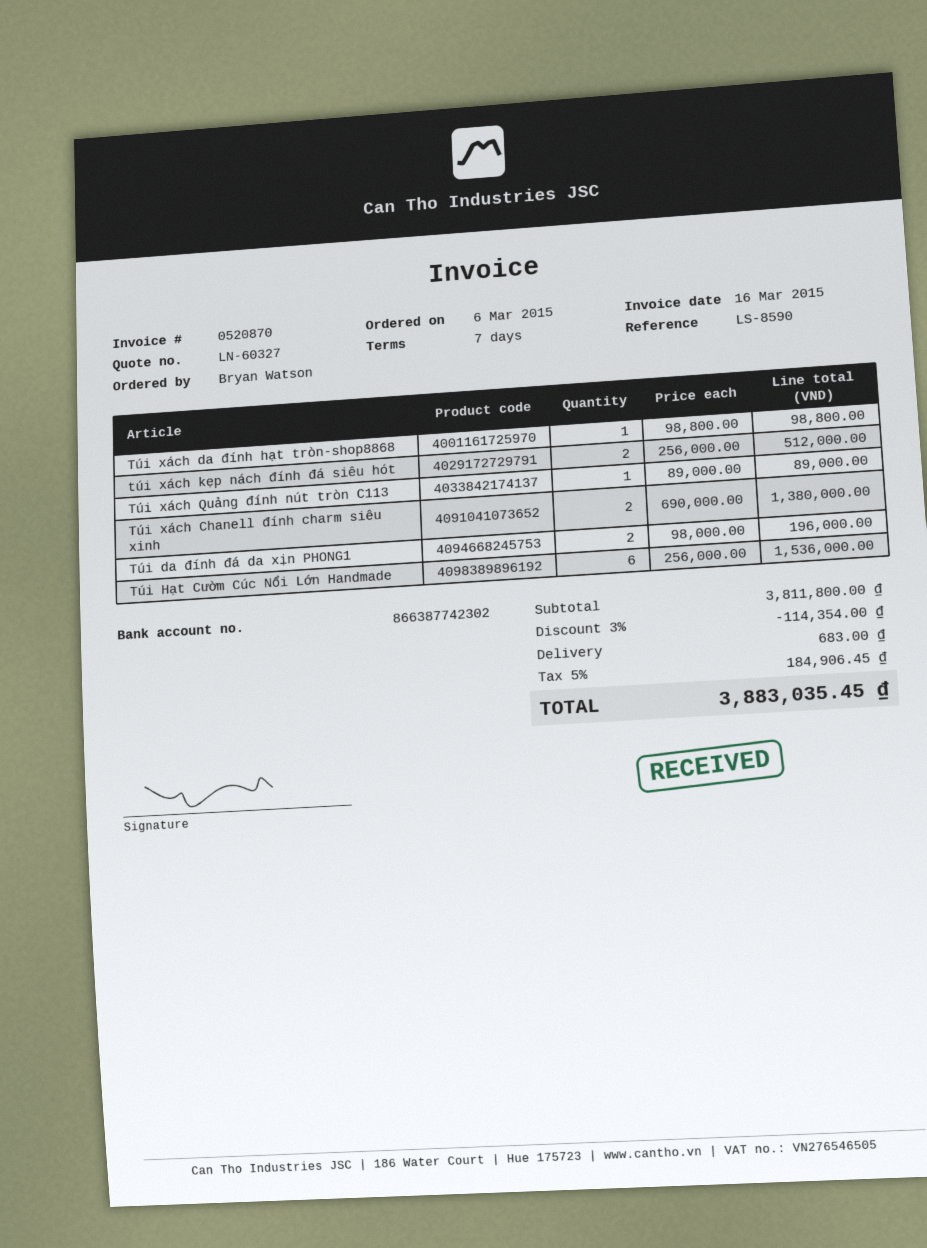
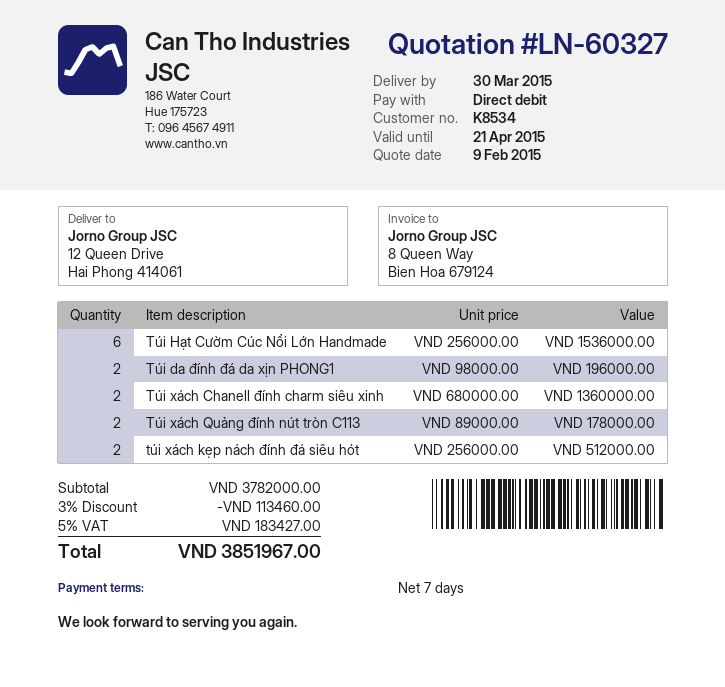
Túi xách da đính hạt tròn-shop8868: 1 x 98800.00 = 98800.00 -> none
Túi xách Quảng đính nút tròn C113: 1 x 89000.00 = 89000.00 -> 2 x 89000.00 = 178000.00
Túi xách Chanell đính charm siêu xinh: 2 x 690000.00 = 1380000.00 -> 2 x 680000.00 = 1360000.00
subtotal: 3811800.00 -> 3782000.00
discount: 3% = 114354.00 -> 3% = 113460.00
shipping: 683.00 -> none
tax: 5% = 184906.45 -> 5% = 183427.00
total: 3883035.45 -> 3851967.00

